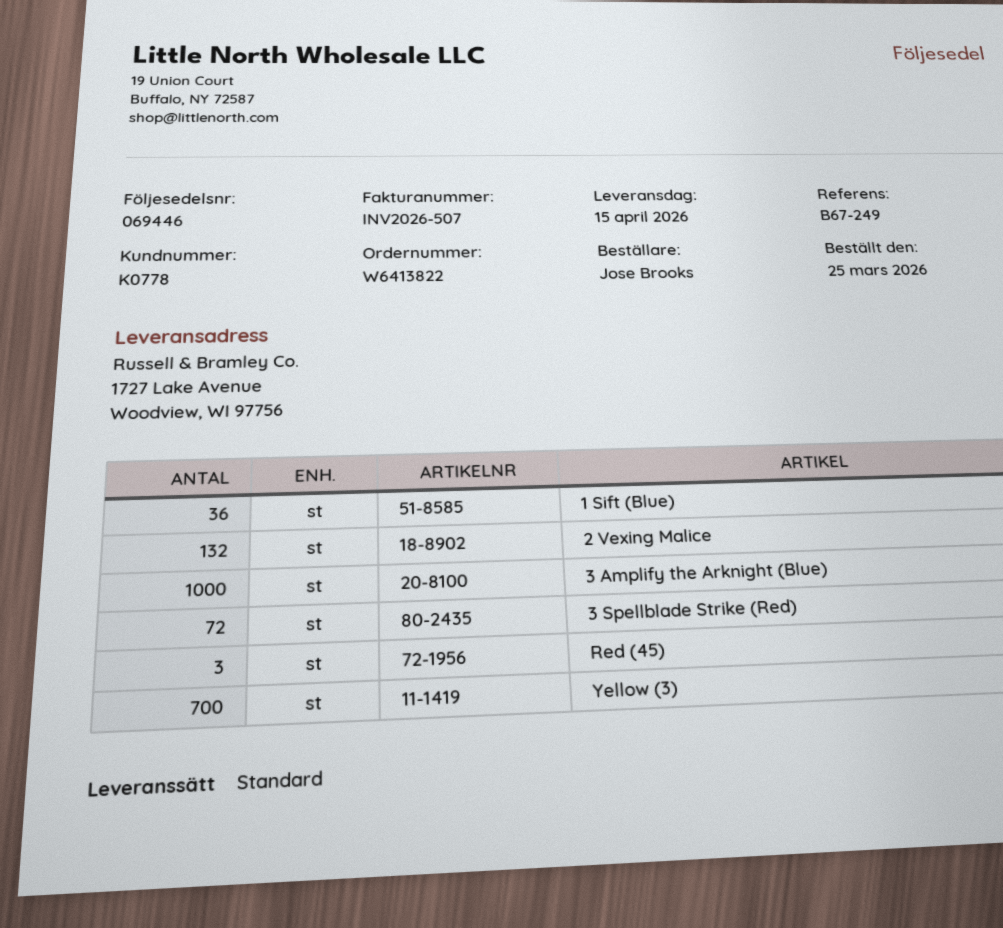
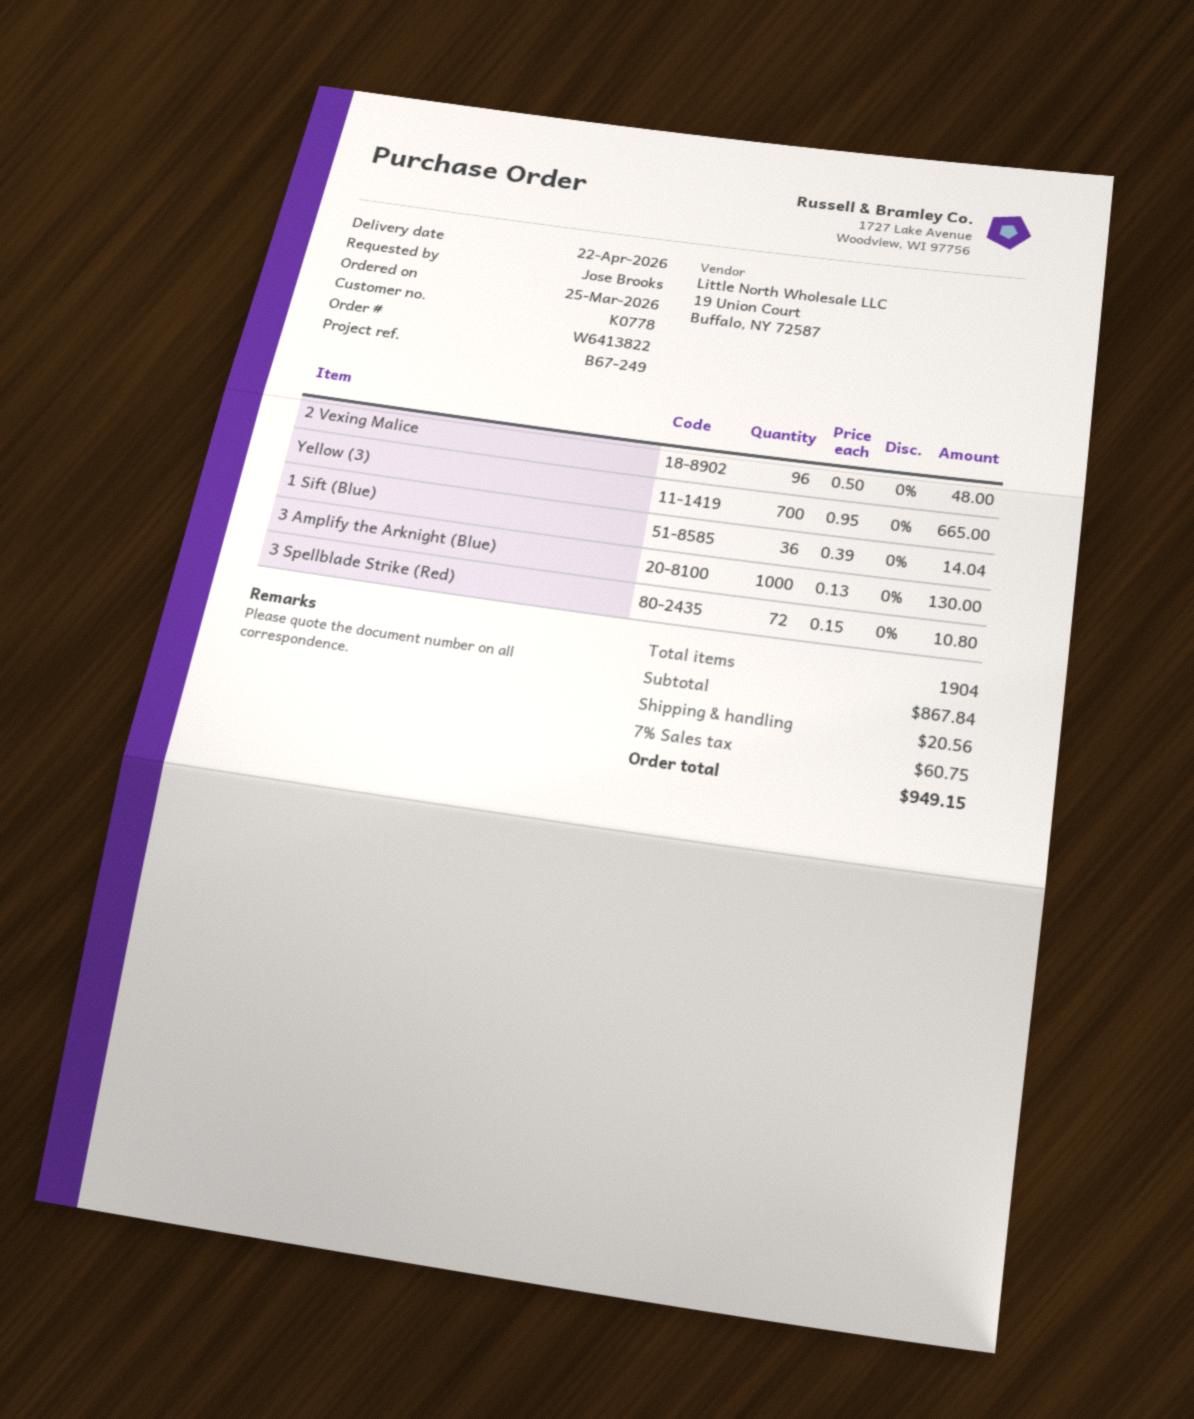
delivery date: 2026-04-15 -> 2026-04-22
2 Vexing Malice: 132 -> 96
Red (45): 3 -> none

